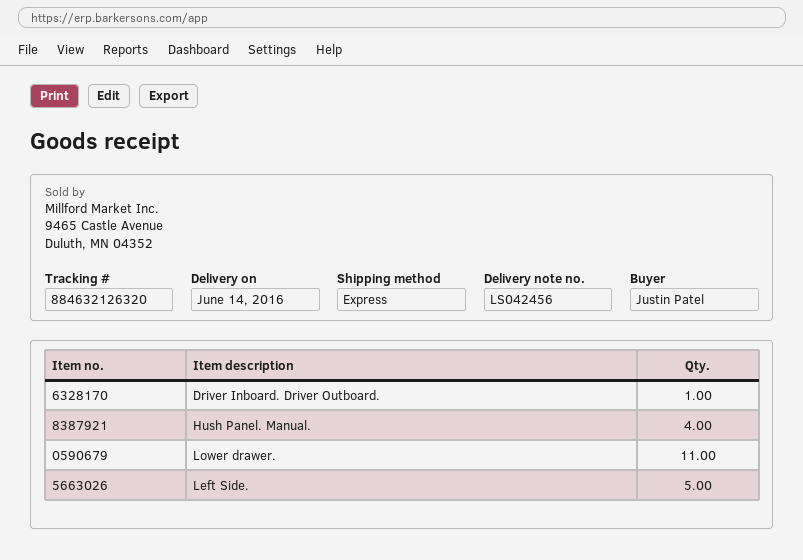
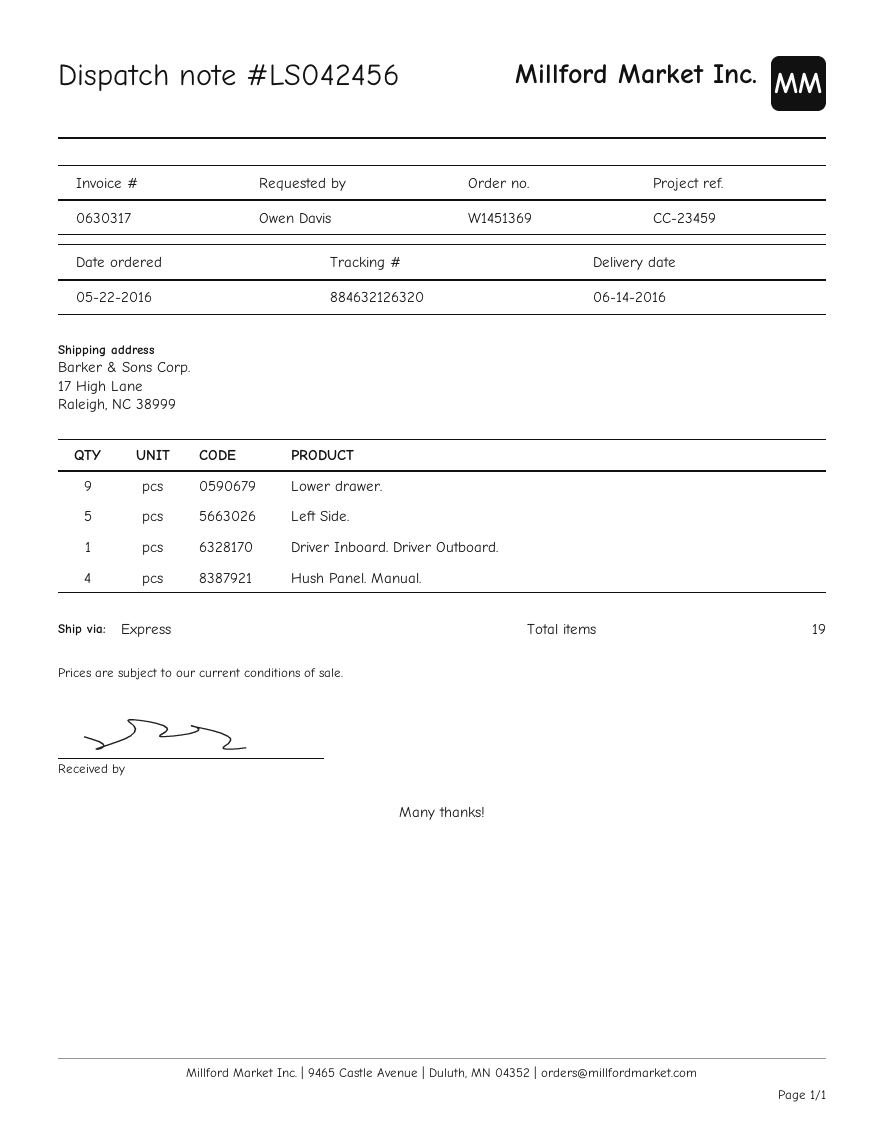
ordered by: Justin Patel -> Owen Davis
Lower drawer.: 11 -> 9

